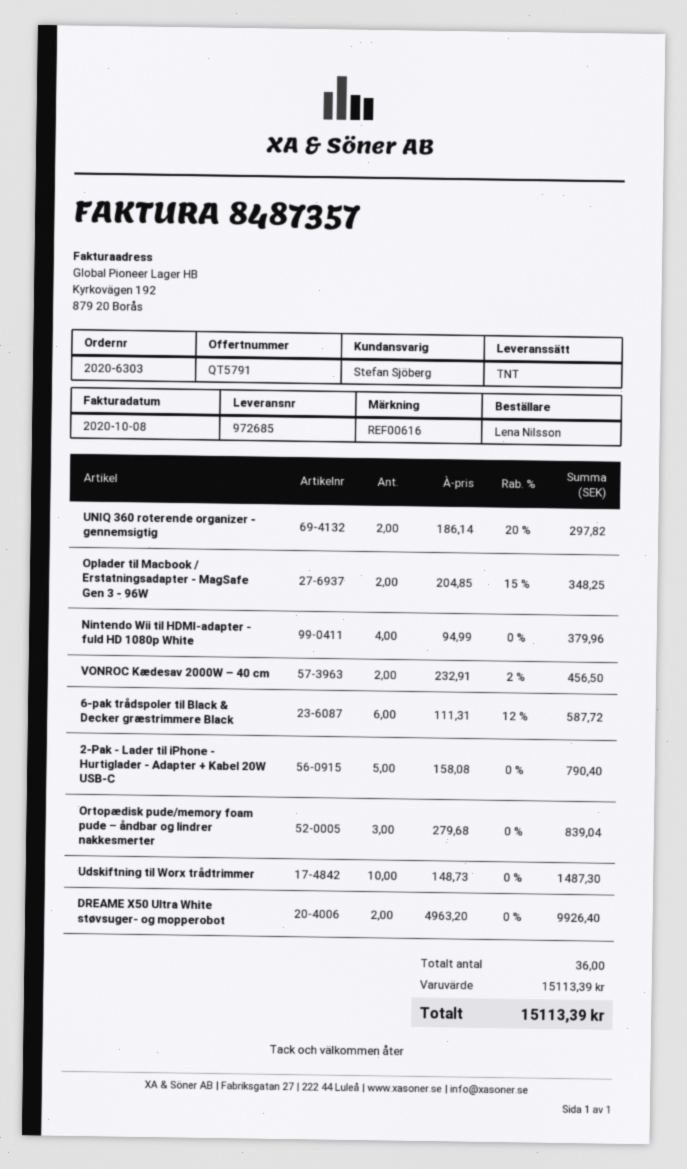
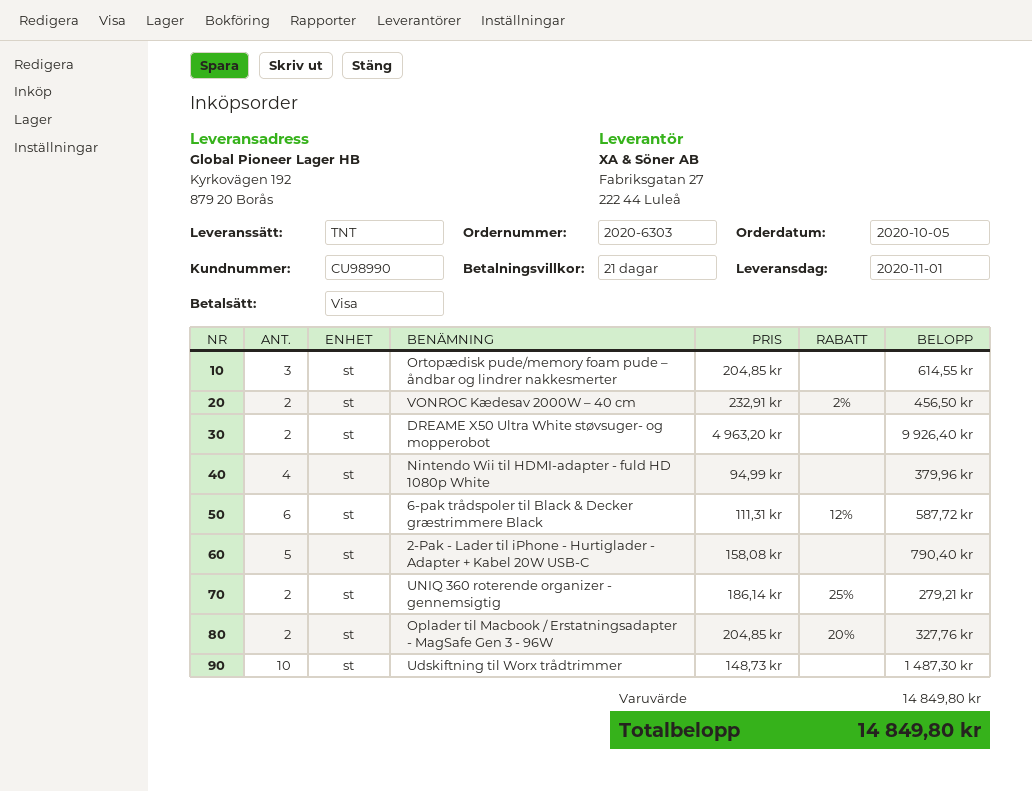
UNIQ 360 roterende organizer - gennemsigtig: 2 x 186.14 - 20% = 297.82 -> 2 x 186.14 - 25% = 279.21
Oplader til Macbook / Erstatningsadapter - MagSafe Gen 3 - 96W: 2 x 204.85 - 15% = 348.25 -> 2 x 204.85 - 20% = 327.76
Ortopædisk pude/memory foam pude – åndbar og lindrer nakkesmerter: 3 x 279.68 = 839.04 -> 3 x 204.85 = 614.55
subtotal: 15113.39 -> 14849.80
total: 15113.39 -> 14849.80

